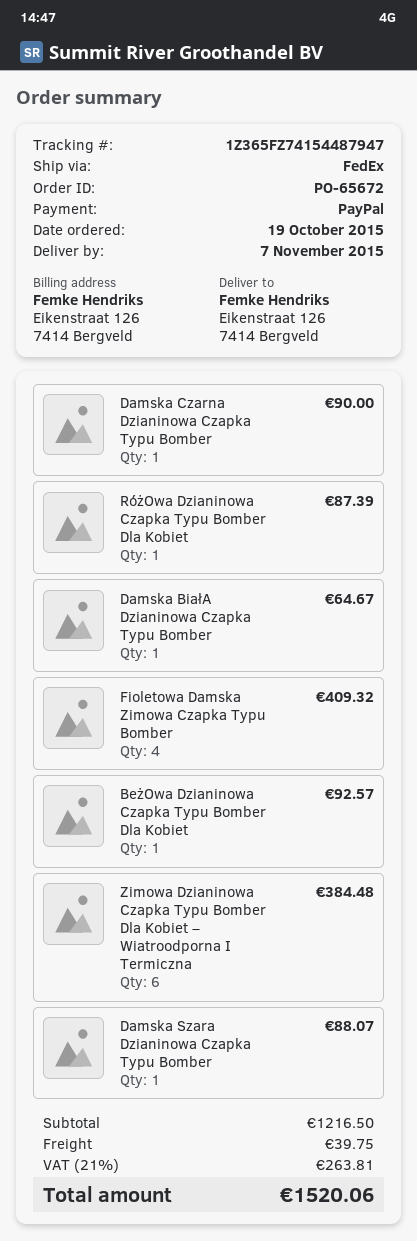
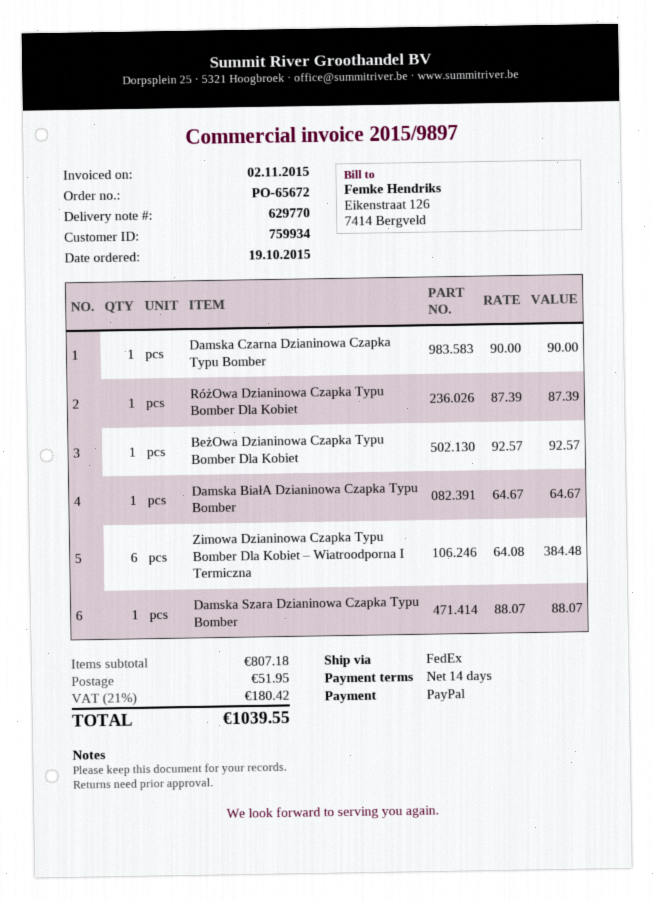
Fioletowa Damska Zimowa Czapka Typu Bomber: 4 for 409.32 -> none
subtotal: 1216.50 -> 807.18
shipping: 39.75 -> 51.95
tax: 21% = 263.81 -> 21% = 180.42
total: 1520.06 -> 1039.55

